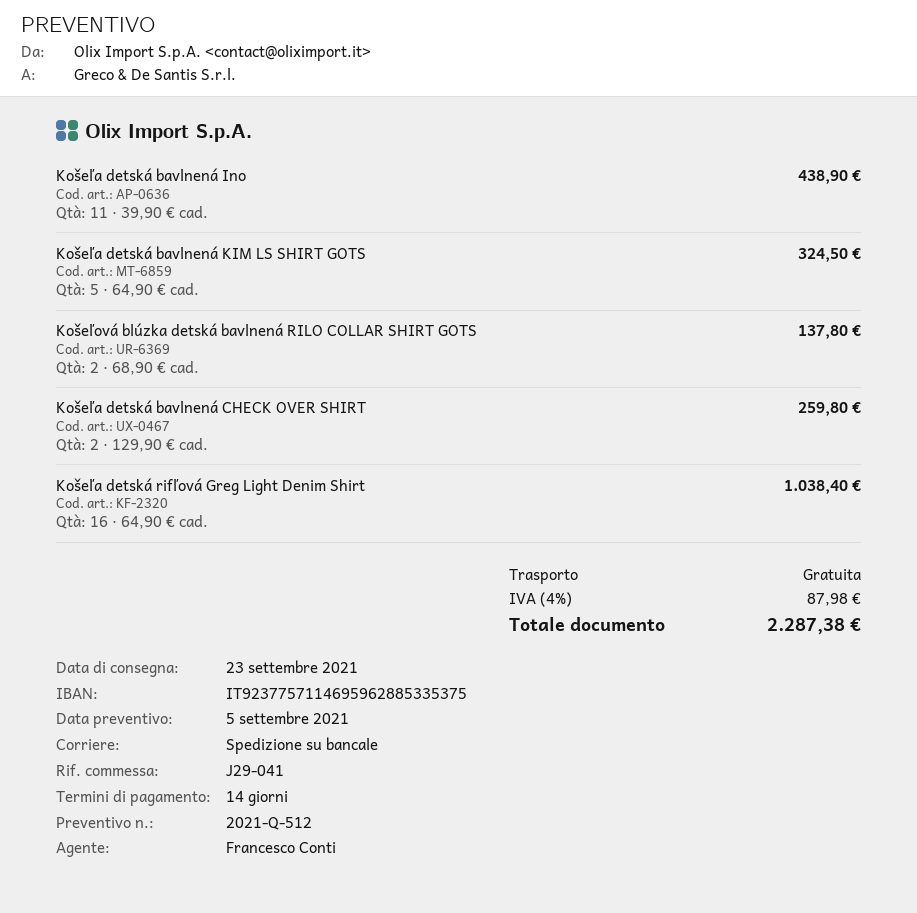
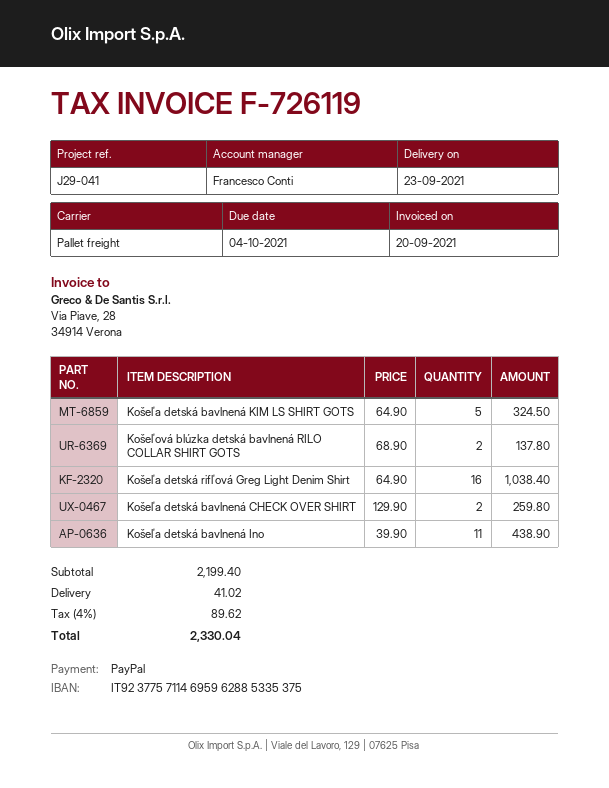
shipping: 0.00 -> 41.02
tax: 4% = 87.98 -> 4% = 89.62
total: 2287.38 -> 2330.04

